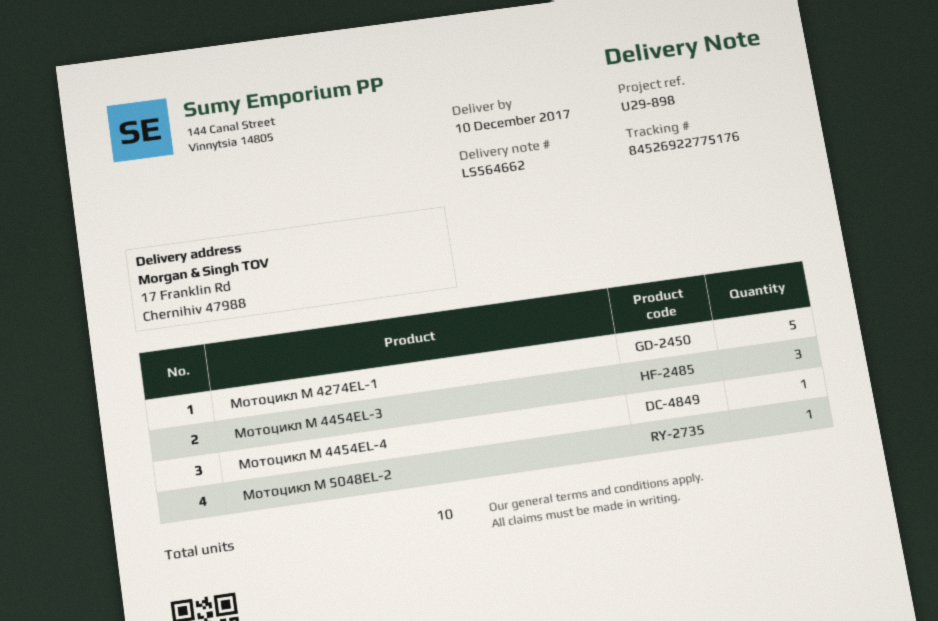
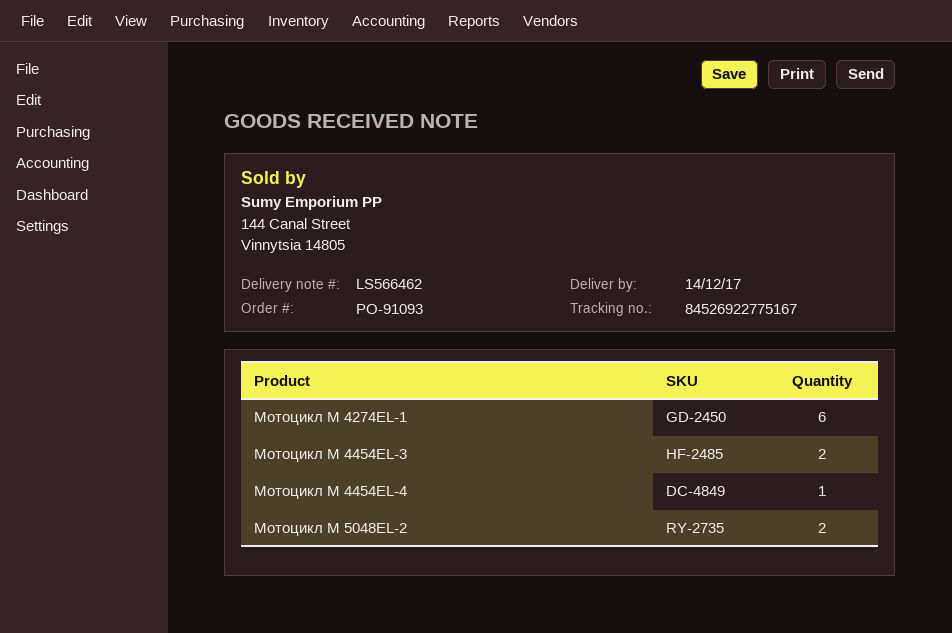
delivery note number: LS564662 -> LS566462
delivery date: 2017-12-10 -> 2017-12-14
tracking number: 84526922775176 -> 84526922775167
Мотоцикл M 4274EL-1: 5 -> 6
Мотоцикл M 4454EL-3: 3 -> 2
Мотоцикл M 5048EL-2: 1 -> 2

